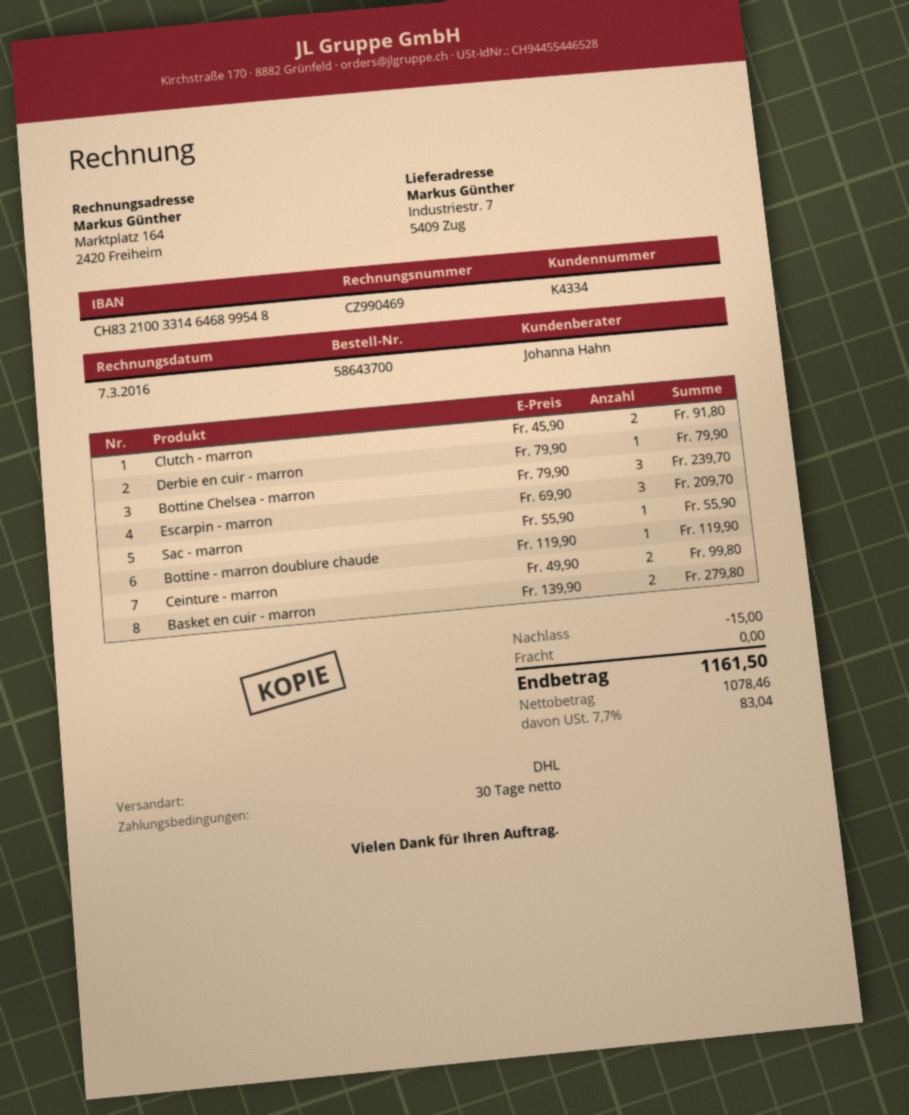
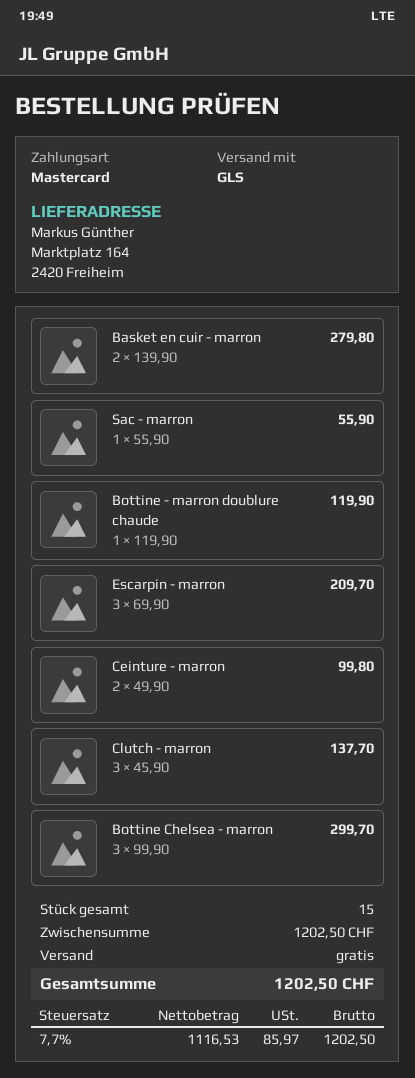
shipping method: DHL -> GLS
ship to: Industriestr. 7, 5409 Zug -> Marktplatz 164, 2420 Freiheim
Clutch - marron: 2 x 45.90 = 91.80 -> 3 x 45.90 = 137.70
Derbie en cuir - marron: 1 x 79.90 = 79.90 -> none
Bottine Chelsea - marron: 3 x 79.90 = 239.70 -> 3 x 99.90 = 299.70
discount: 15.00 -> none
net: 1078.46 -> 1116.53
tax: 7.7% = 83.04 -> 7.7% = 85.97
total: 1161.50 -> 1202.50

